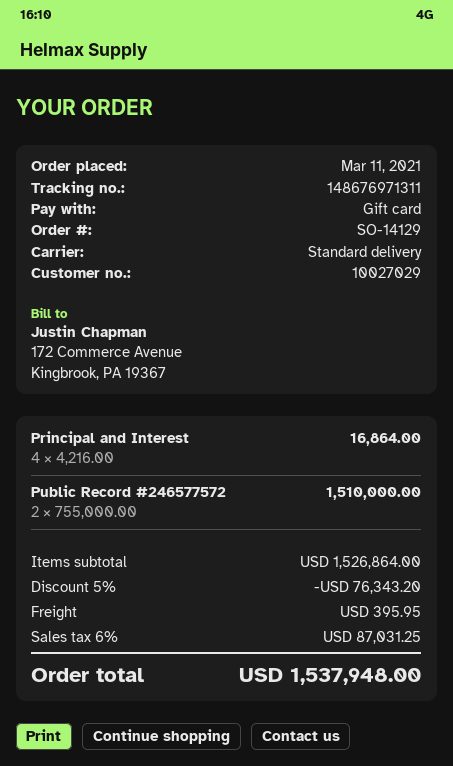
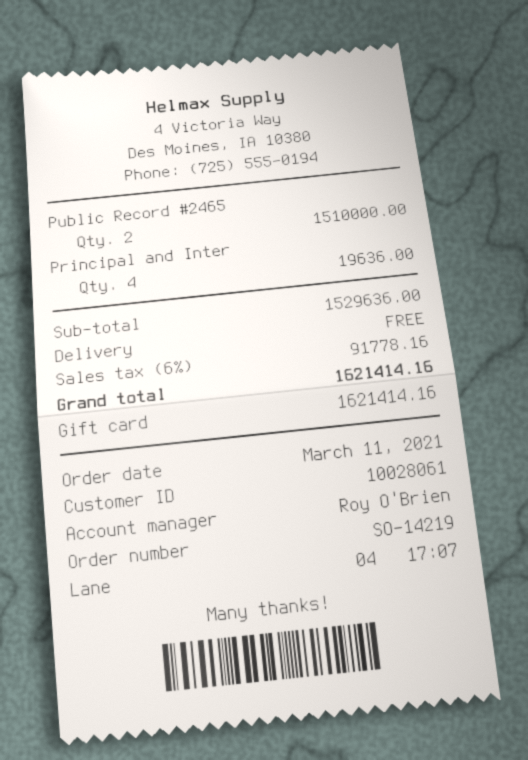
order number: SO-14129 -> SO-14219
customer number: 10027029 -> 10028061
Principal and Interest: 4 for 16864.00 -> 4 for 19636.00
subtotal: 1526864.00 -> 1529636.00
discount: 5% = 76343.20 -> none
shipping: 395.95 -> 0.00
tax: 6% = 87031.25 -> 6% = 91778.16
total: 1537948.00 -> 1621414.16

